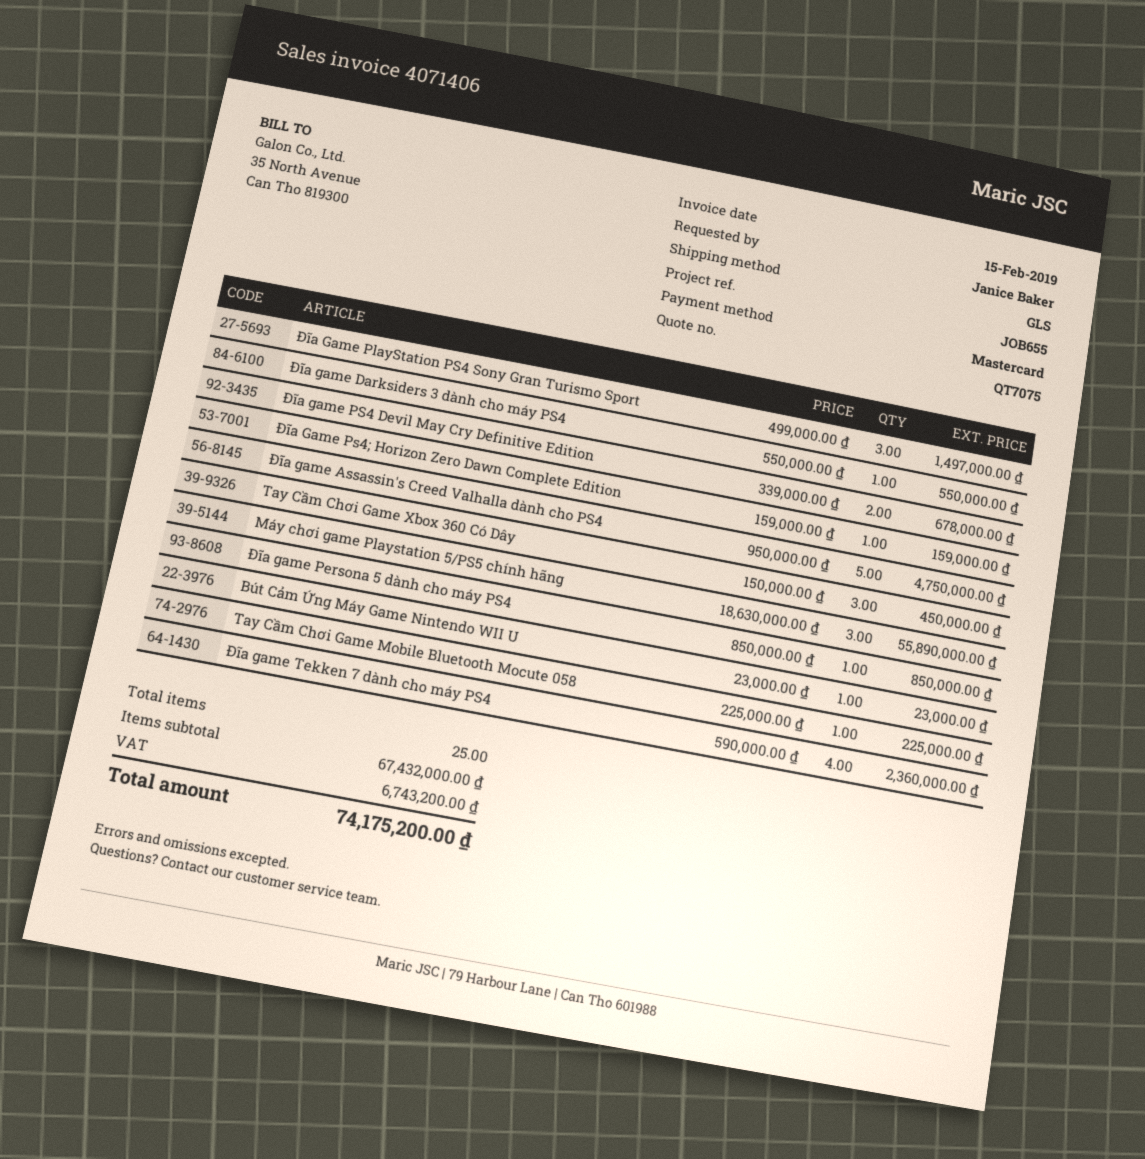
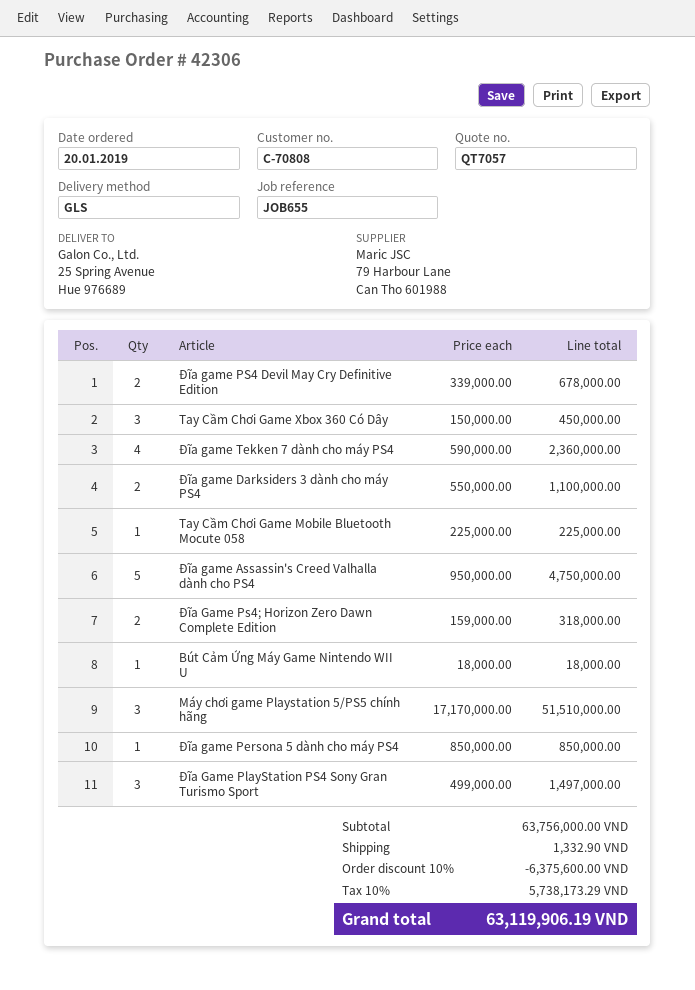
quote number: QT7075 -> QT7057
Đĩa game Darksiders 3 dành cho máy PS4: 1 x 550000.00 = 550000.00 -> 2 x 550000.00 = 1100000.00
Đĩa Game Ps4; Horizon Zero Dawn Complete Edition: 1 x 159000.00 = 159000.00 -> 2 x 159000.00 = 318000.00
Máy chơi game Playstation 5/PS5 chính hãng: 3 x 18630000.00 = 55890000.00 -> 3 x 17170000.00 = 51510000.00
Bút Cảm Ứng Máy Game Nintendo WII U: 1 x 23000.00 = 23000.00 -> 1 x 18000.00 = 18000.00
subtotal: 67432000.00 -> 63756000.00
discount: none -> 10% = 6375600.00
shipping: none -> 1332.90
tax: 6743200.00 -> 5738173.29
total: 74175200.00 -> 63119906.19

